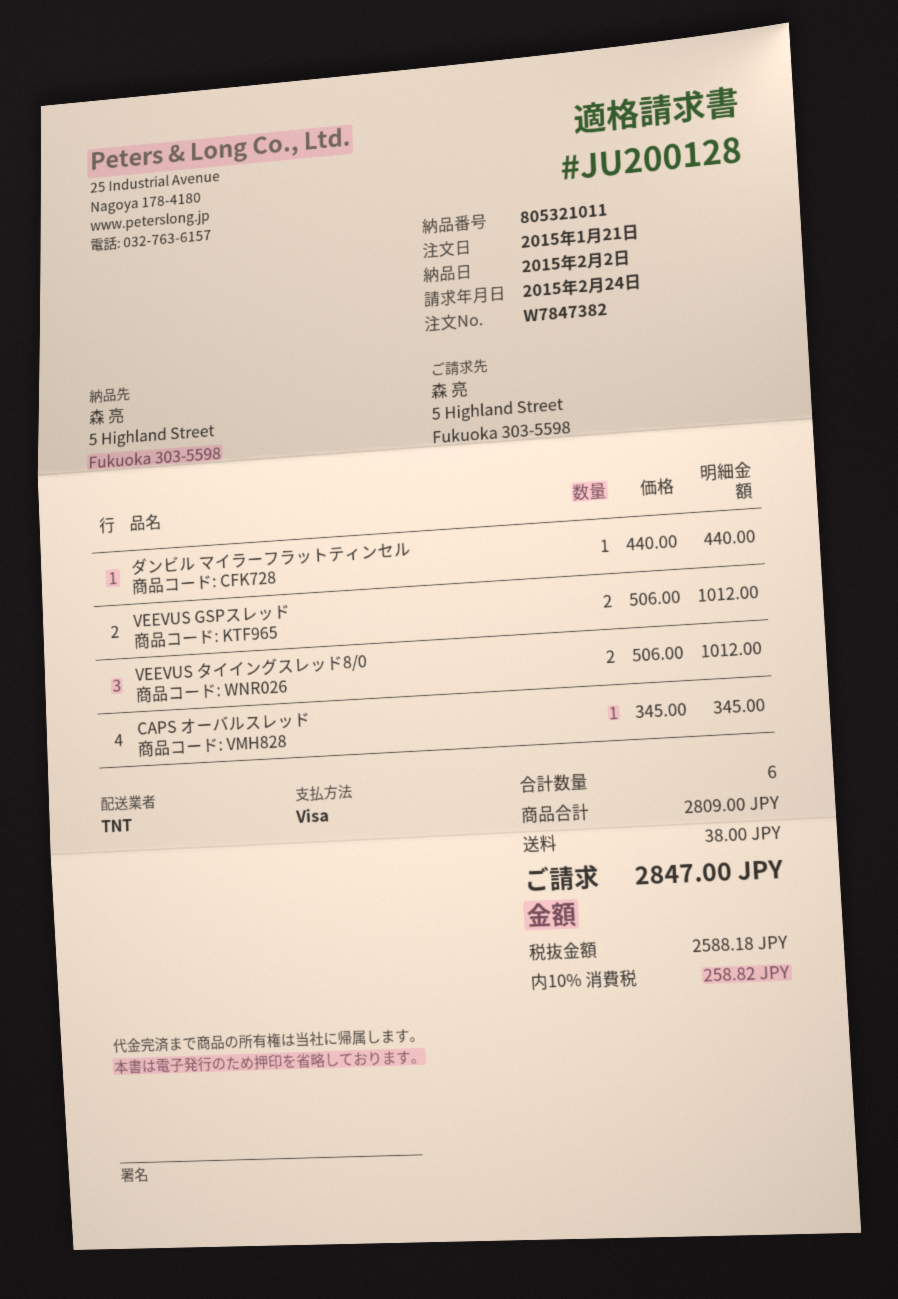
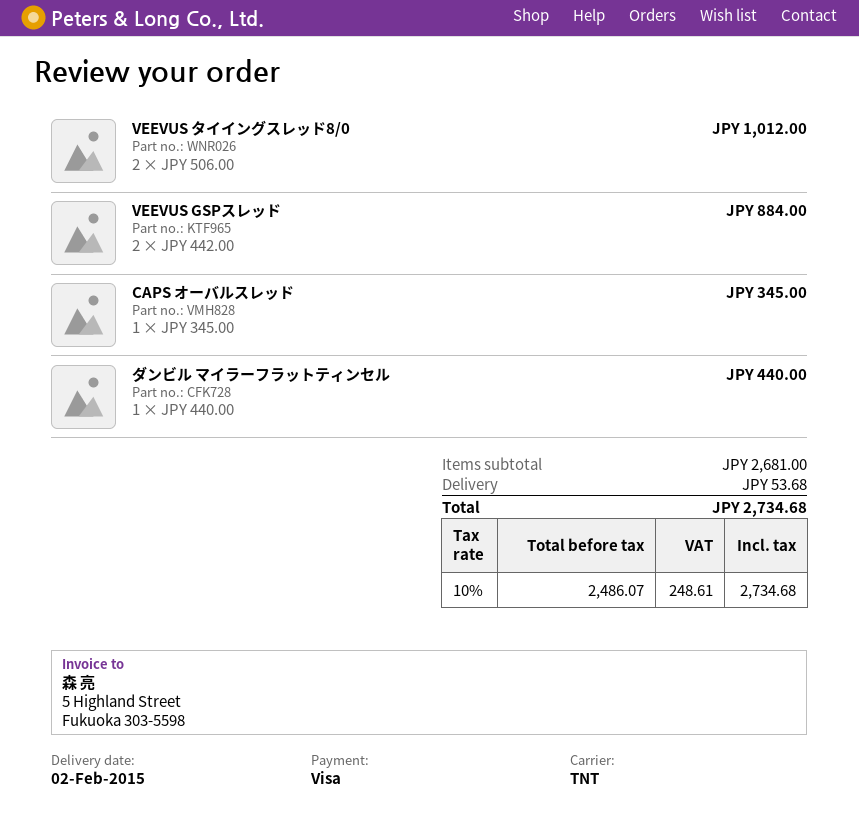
VEEVUS GSPスレッド: 2 x 506.00 = 1012.00 -> 2 x 442.00 = 884.00
subtotal: 2809.00 -> 2681.00
shipping: 38.00 -> 53.68
net: 2588.18 -> 2486.07
tax: 10% = 258.82 -> 10% = 248.61
total: 2847.00 -> 2734.68

